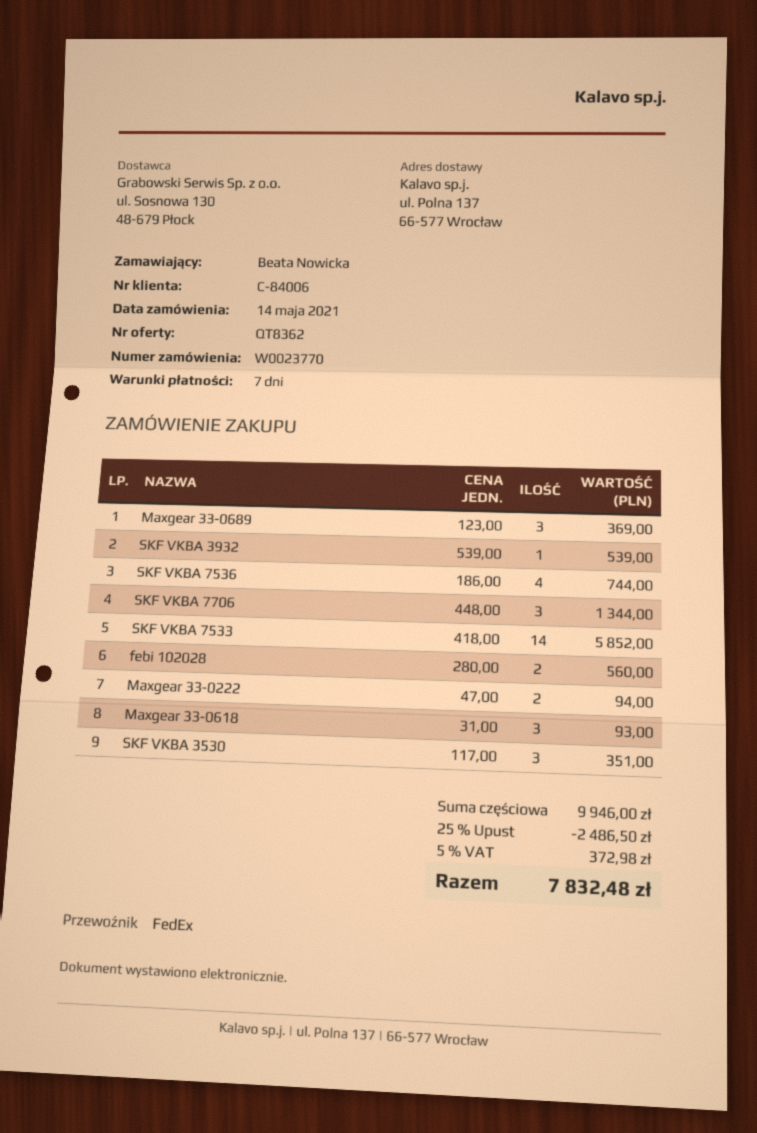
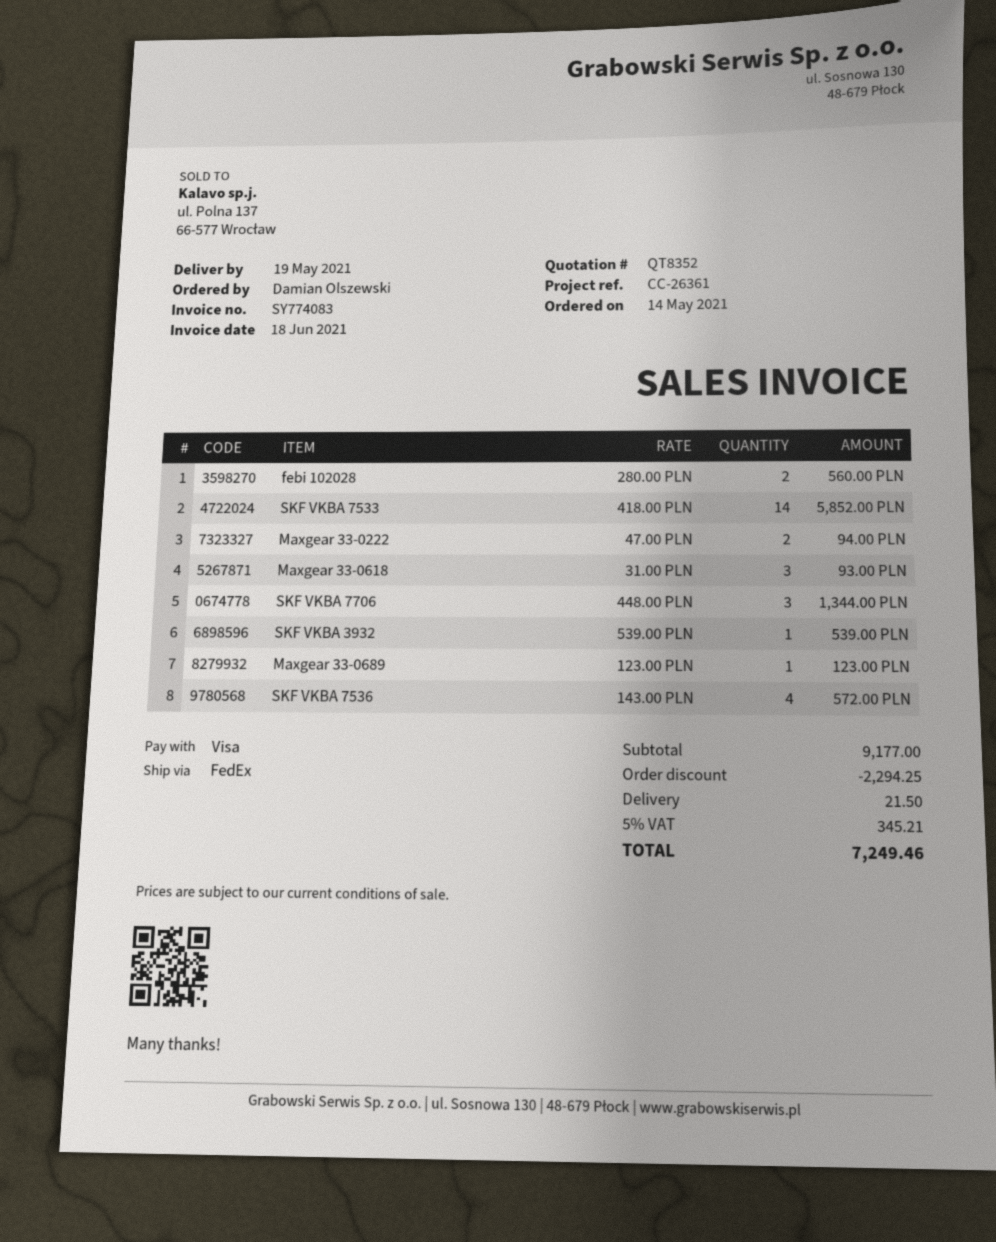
quote number: QT8362 -> QT8352
ordered by: Beata Nowicka -> Damian Olszewski
Maxgear 33-0689: 3 x 123.00 = 369.00 -> 1 x 123.00 = 123.00
SKF VKBA 7536: 4 x 186.00 = 744.00 -> 4 x 143.00 = 572.00
SKF VKBA 3530: 3 x 117.00 = 351.00 -> none
subtotal: 9946.00 -> 9177.00
discount: 2486.50 -> 2294.25
shipping: none -> 21.50
tax: 5% = 372.98 -> 5% = 345.21
total: 7832.48 -> 7249.46

